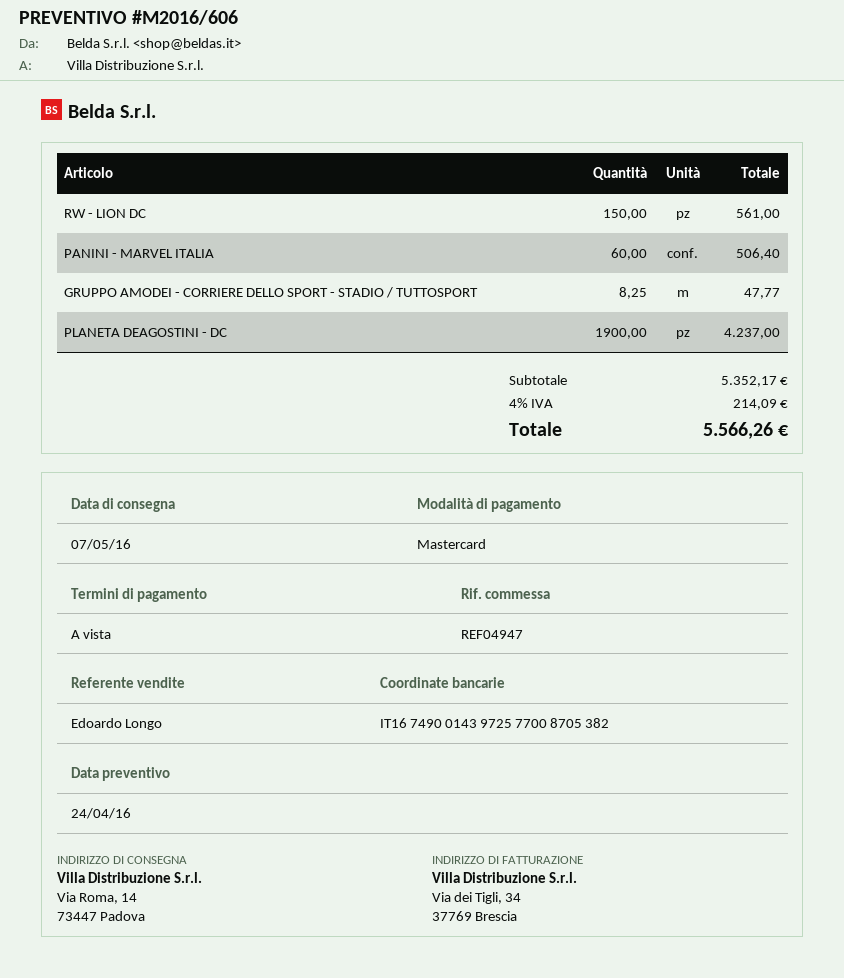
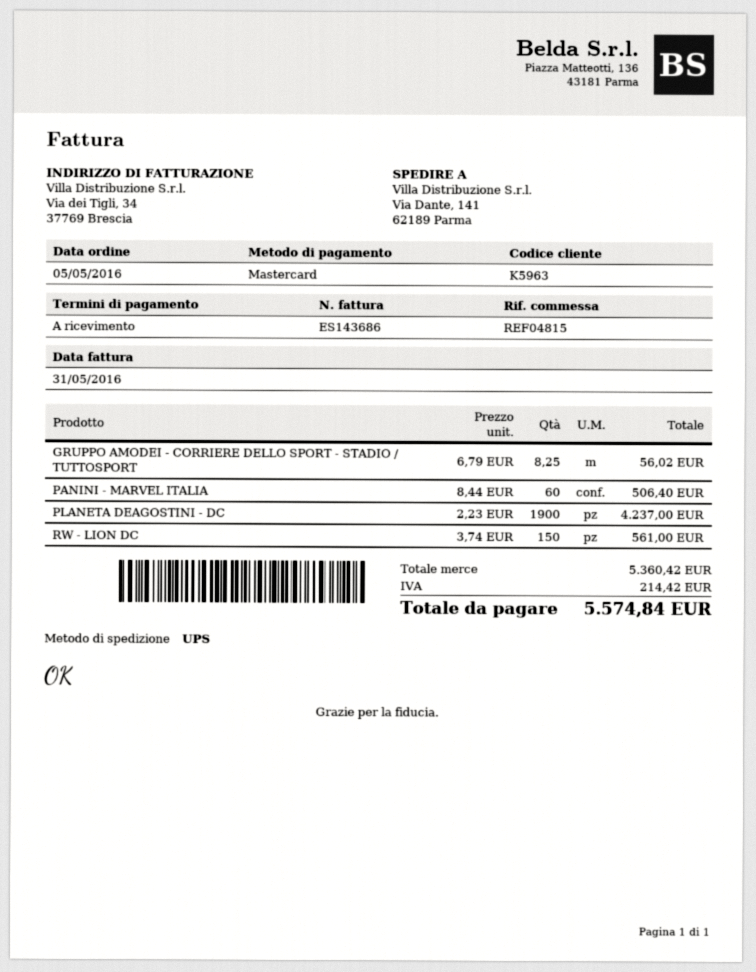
reference: REF04947 -> REF04815
ship to: Via Roma, 14, 73447 Padova -> Via Dante, 141, 62189 Parma
GRUPPO AMODEI - CORRIERE DELLO SPORT - STADIO / TUTTOSPORT: 8.25 for 47.77 -> 8.25 for 56.02
subtotal: 5352.17 -> 5360.42
tax: 214.09 -> 214.42
total: 5566.26 -> 5574.84

